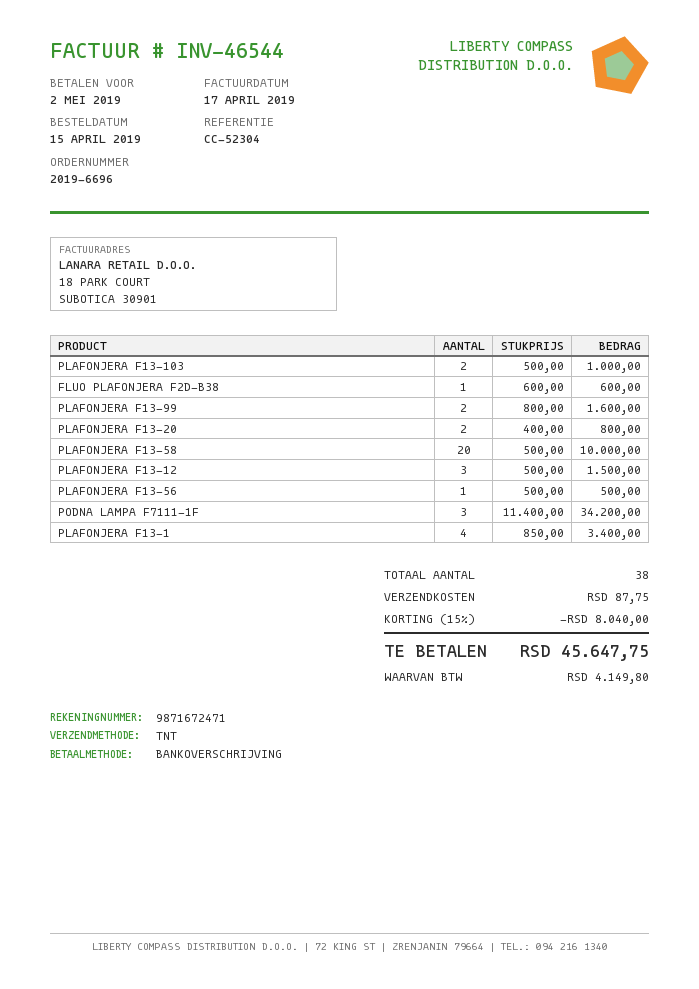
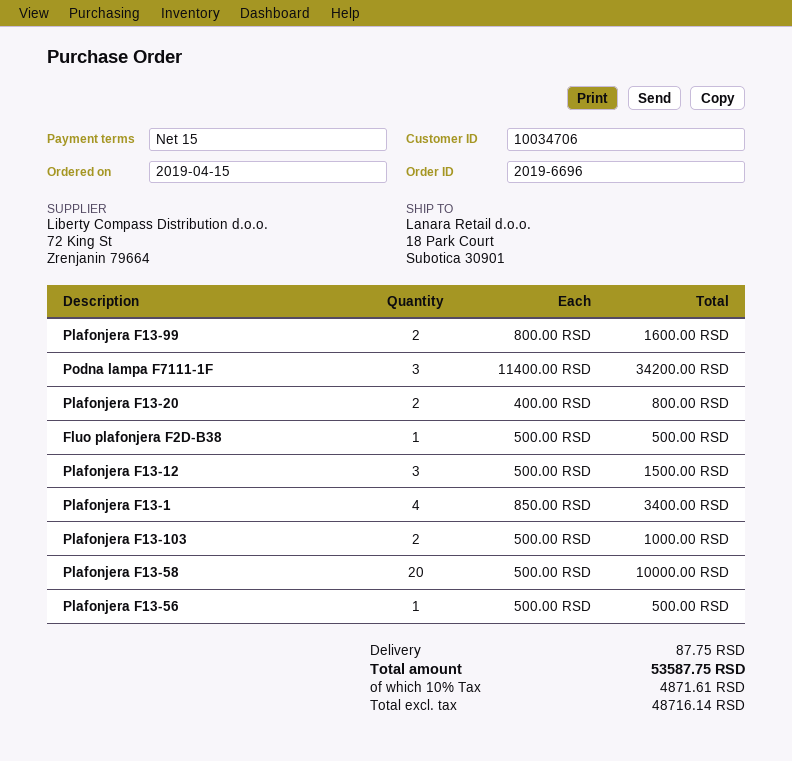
FLUO PLAFONJERA F2D-B38: 1 x 600.00 = 600.00 -> 1 x 500.00 = 500.00
discount: 15% = 8040.00 -> none
tax: 4149.80 -> 4871.61
total: 45647.75 -> 53587.75

